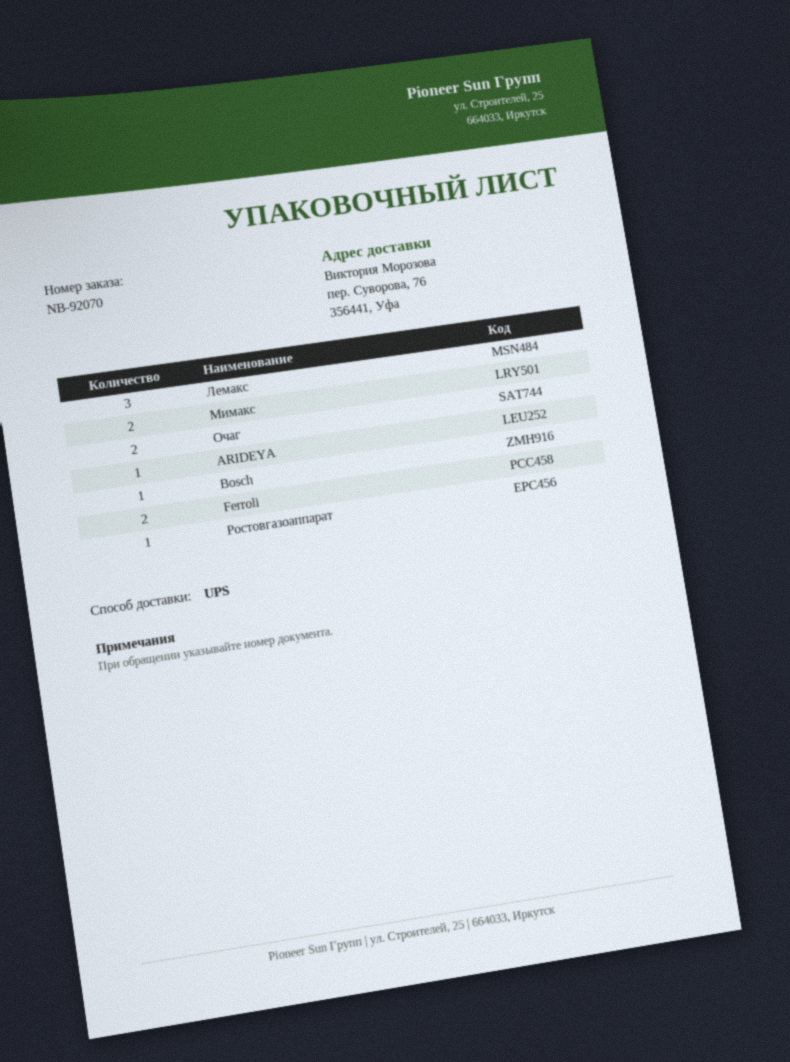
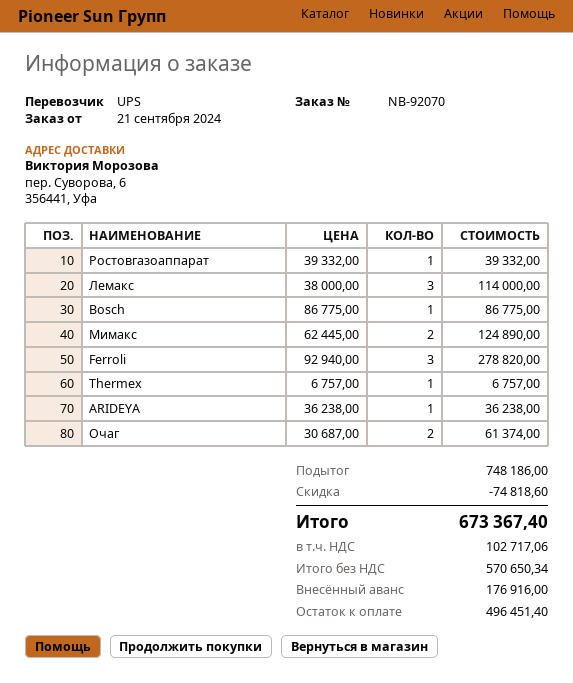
ship to: пер. Суворова, 76, 356441, Уфа -> пер. Суворова, 6, 356441, Уфа
Ferroli: 2 -> 3
Thermex: none -> 1

